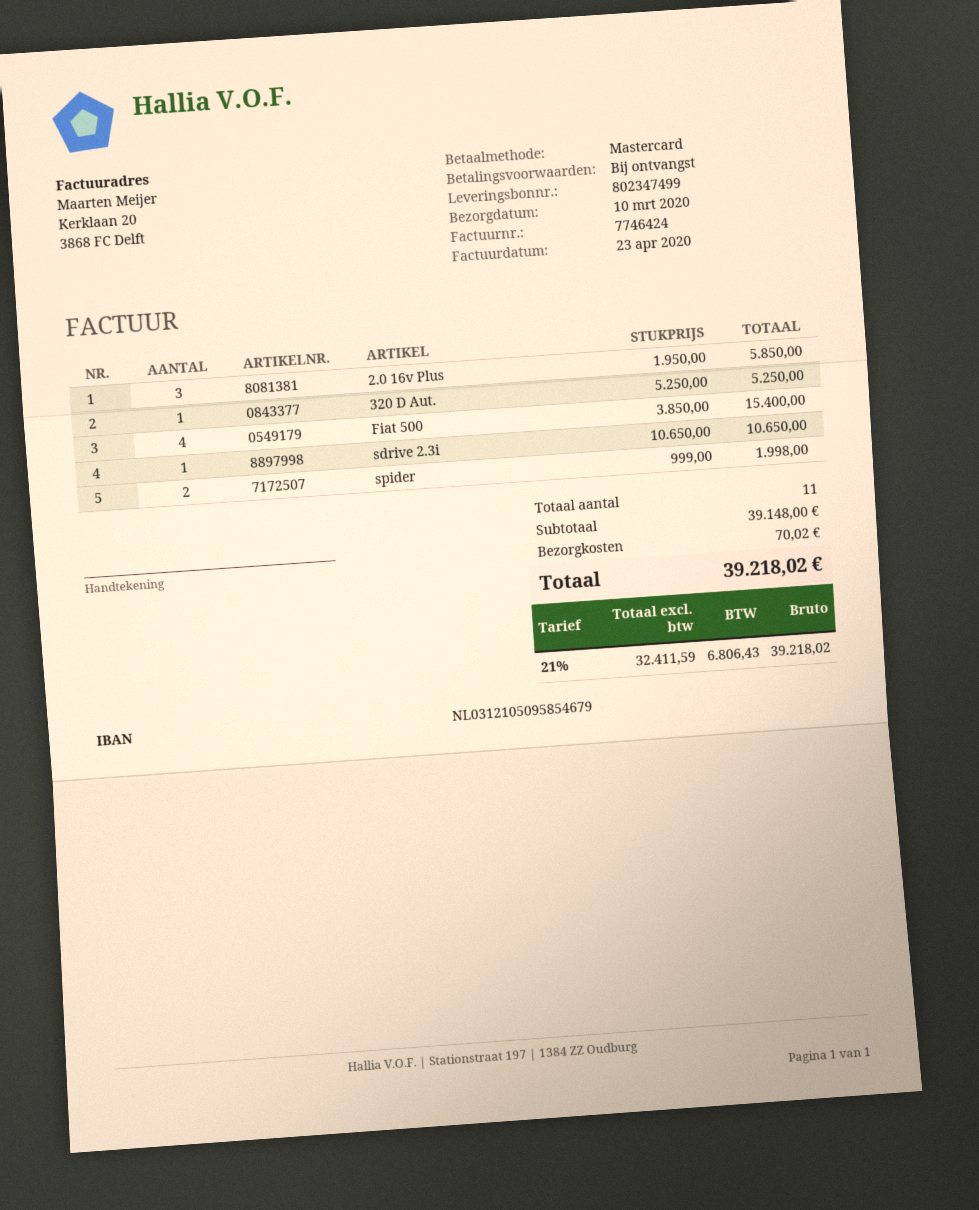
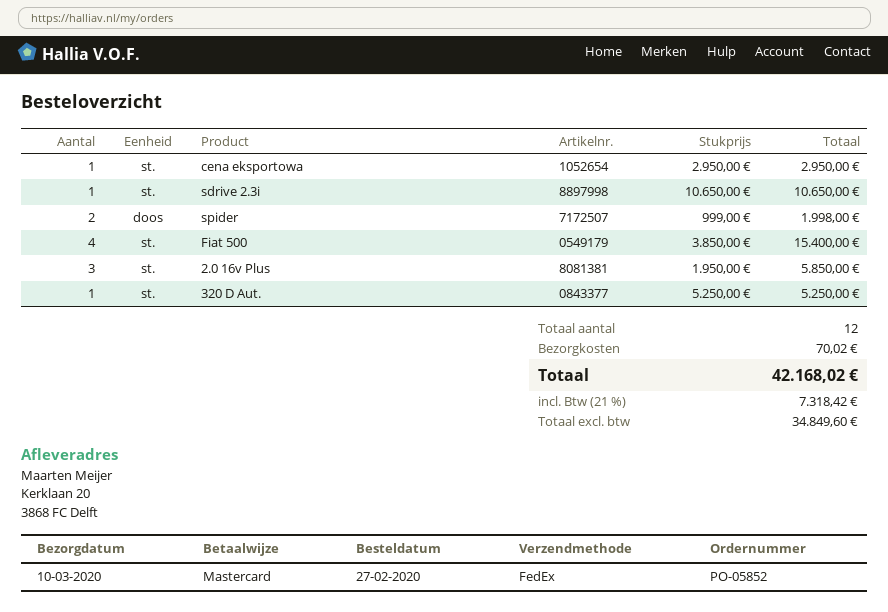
cena eksportowa: none -> 1 x 2950.00 = 2950.00
total quantity: 11 -> 12
net: 32411.59 -> 34849.60
tax: 21% = 6806.43 -> 21% = 7318.42
total: 39218.02 -> 42168.02

